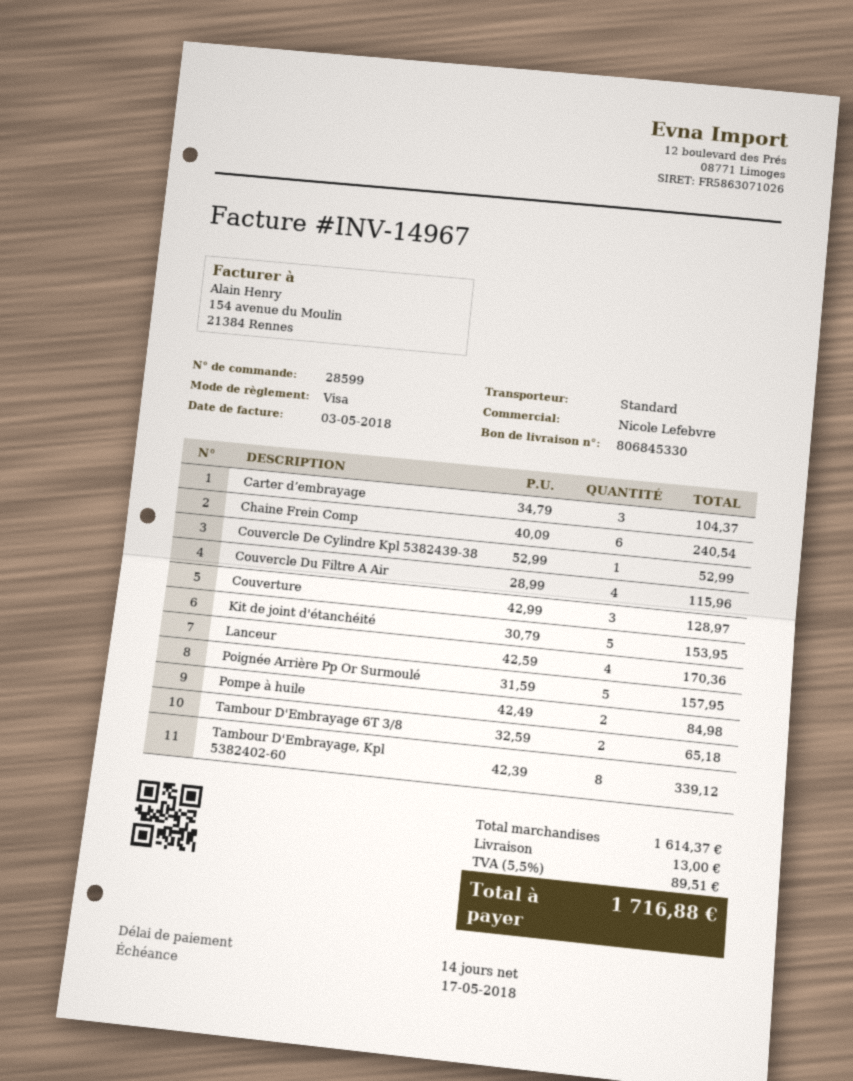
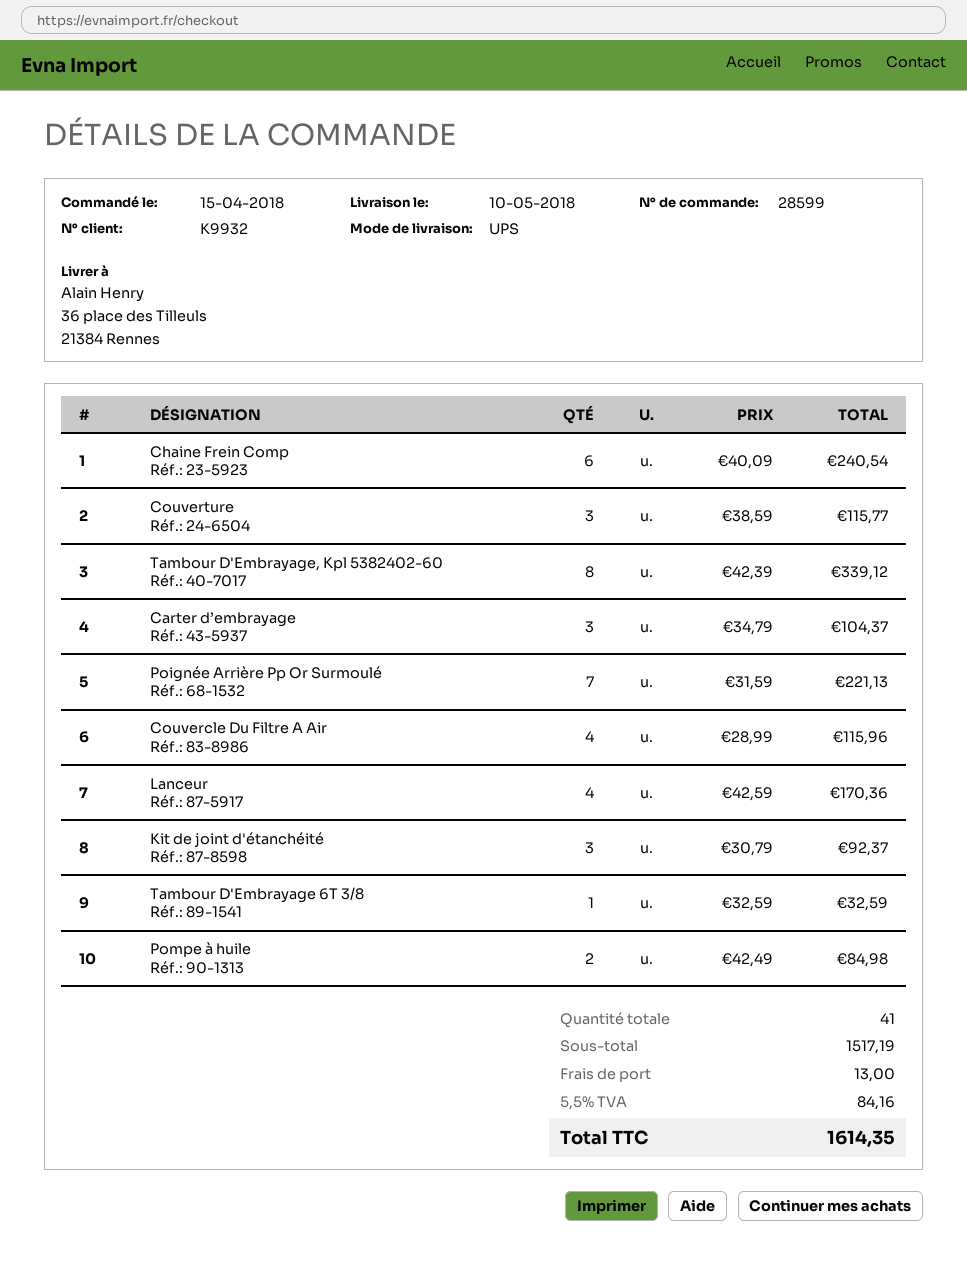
shipping method: standard -> UPS
Couvercle De Cylindre Kpl 5382439-38: 1 x 52.99 = 52.99 -> none
Couverture: 3 x 42.99 = 128.97 -> 3 x 38.59 = 115.77
Kit de joint d'étanchéité: 5 x 30.79 = 153.95 -> 3 x 30.79 = 92.37
Poignée Arrière Pp Or Surmoulé: 5 x 31.59 = 157.95 -> 7 x 31.59 = 221.13
Tambour D'Embrayage 6T 3/8: 2 x 32.59 = 65.18 -> 1 x 32.59 = 32.59
subtotal: 1614.37 -> 1517.19
tax: 5.5% = 89.51 -> 5.5% = 84.16
total: 1716.88 -> 1614.35

